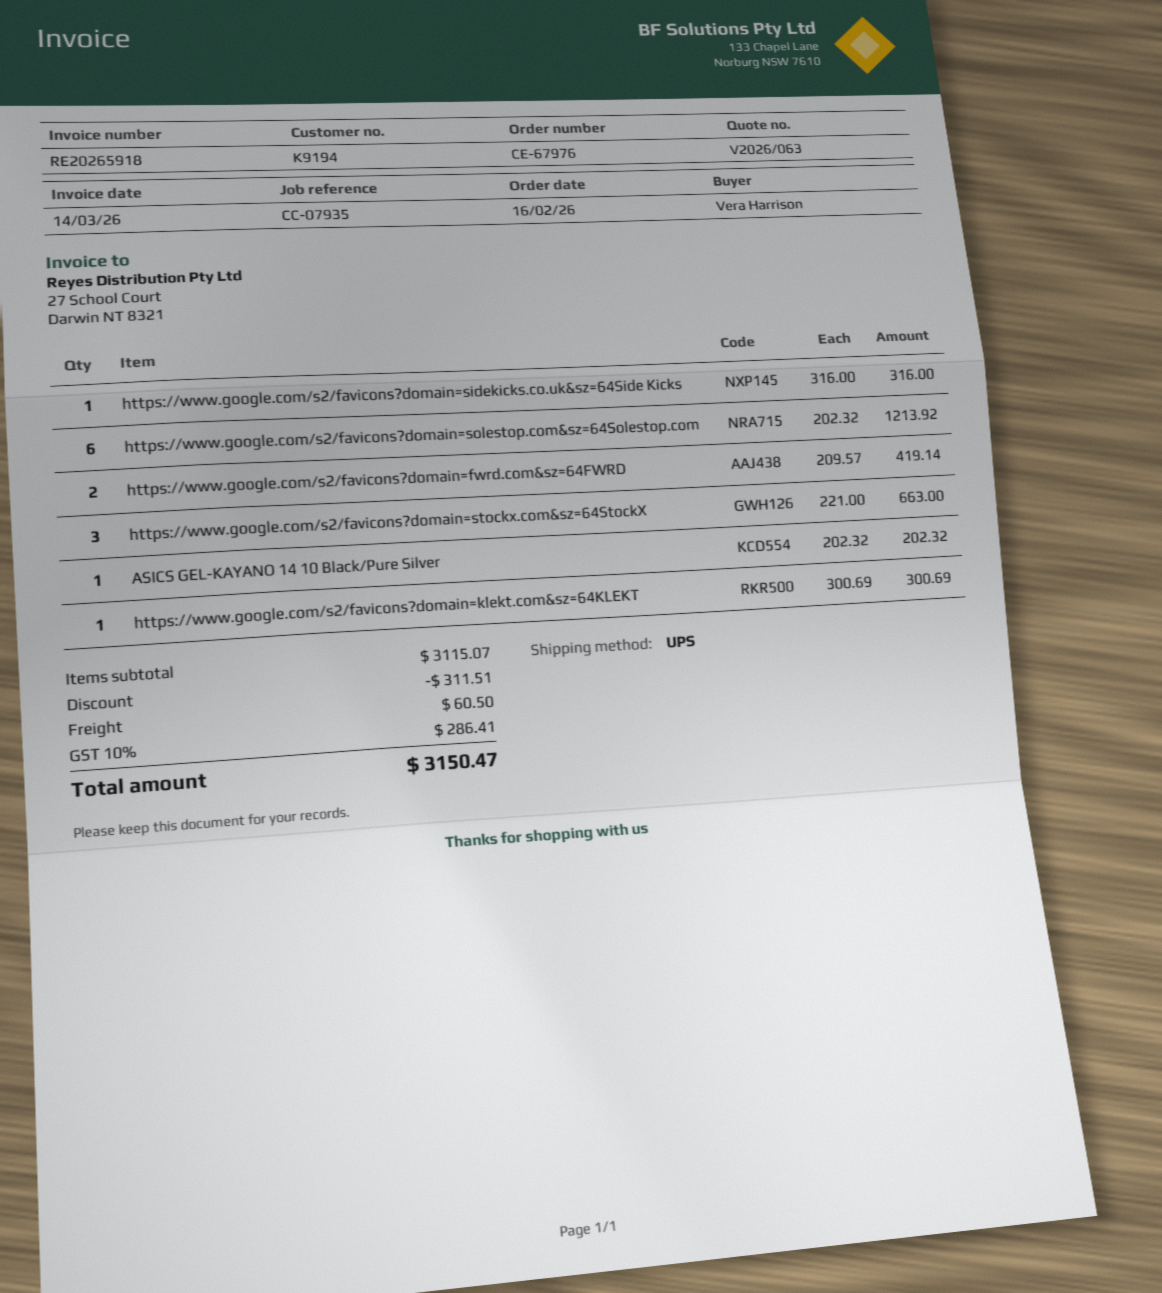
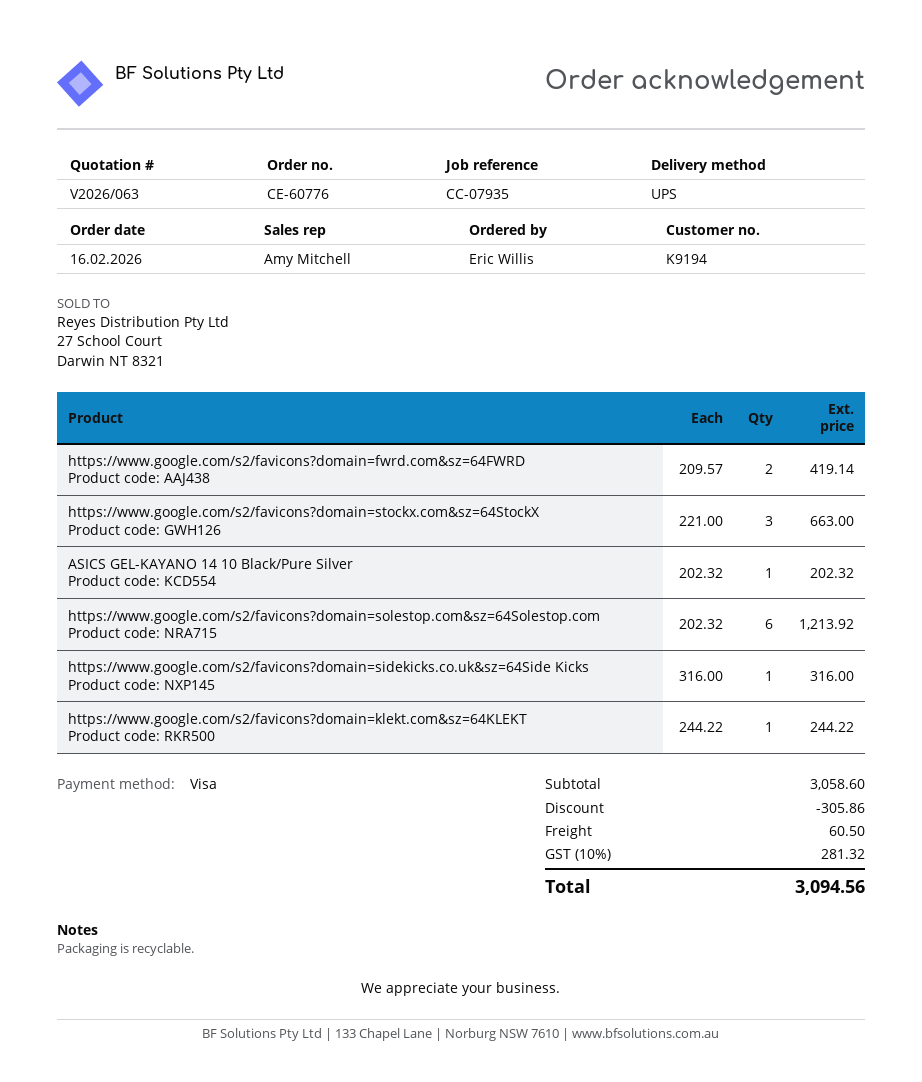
order number: CE-67976 -> CE-60776
ordered by: Vera Harrison -> Eric Willis
https://www.google.com/s2/favicons?domain=klekt.com&sz=64KLEKT: 1 x 300.69 = 300.69 -> 1 x 244.22 = 244.22
subtotal: 3115.07 -> 3058.60
discount: 311.51 -> 305.86
tax: 10% = 286.41 -> 10% = 281.32
total: 3150.47 -> 3094.56

